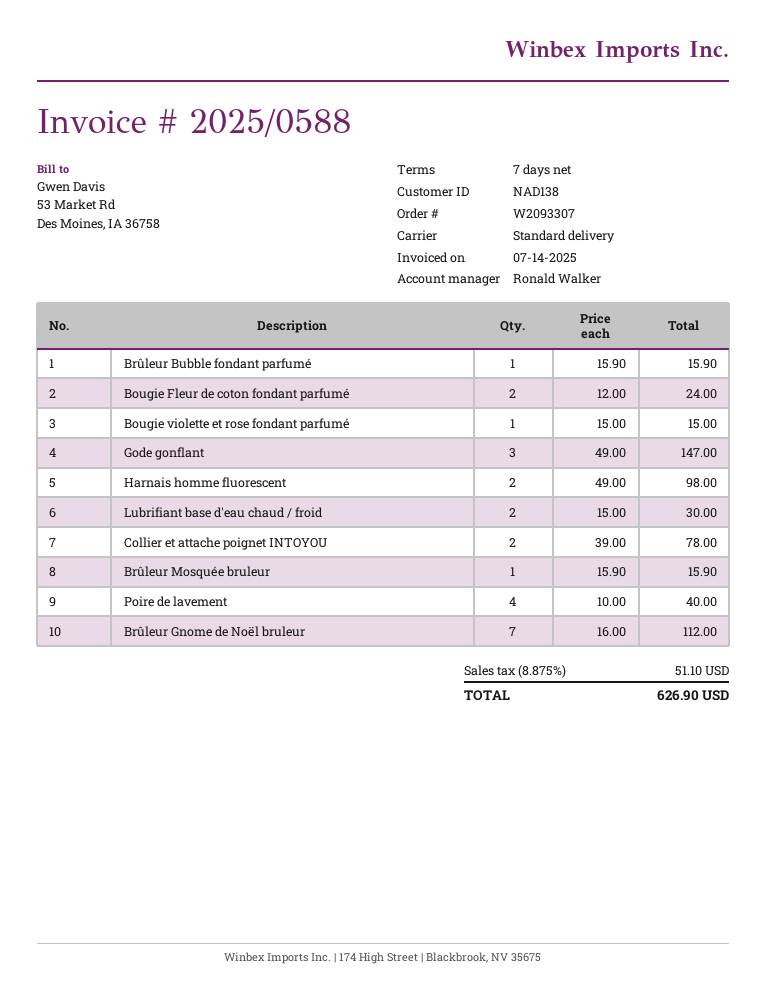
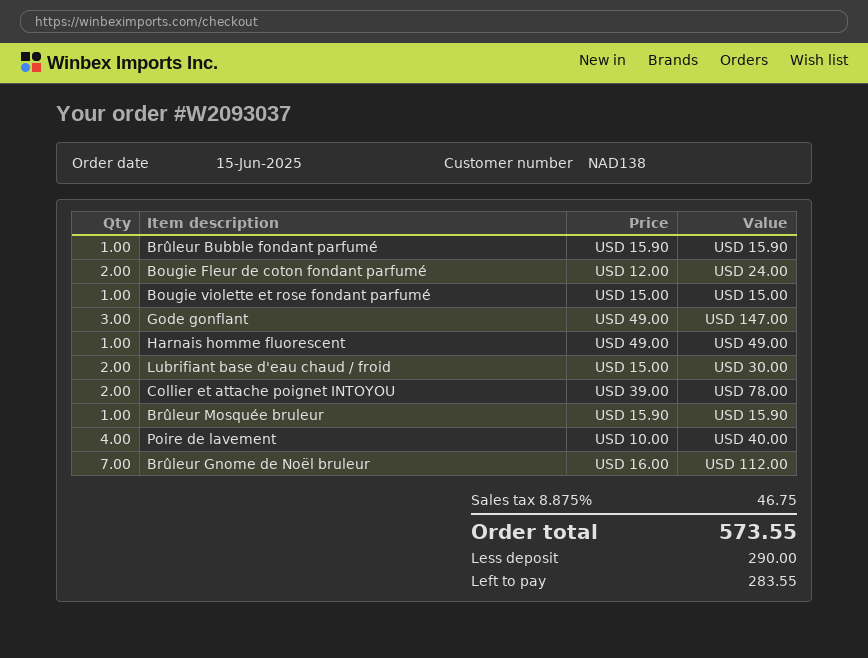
order number: W2093307 -> W2093037
Harnais homme fluorescent: 2 x 49.00 = 98.00 -> 1 x 49.00 = 49.00
tax: 8.875% = 51.10 -> 8.875% = 46.75
total: 626.90 -> 573.55

